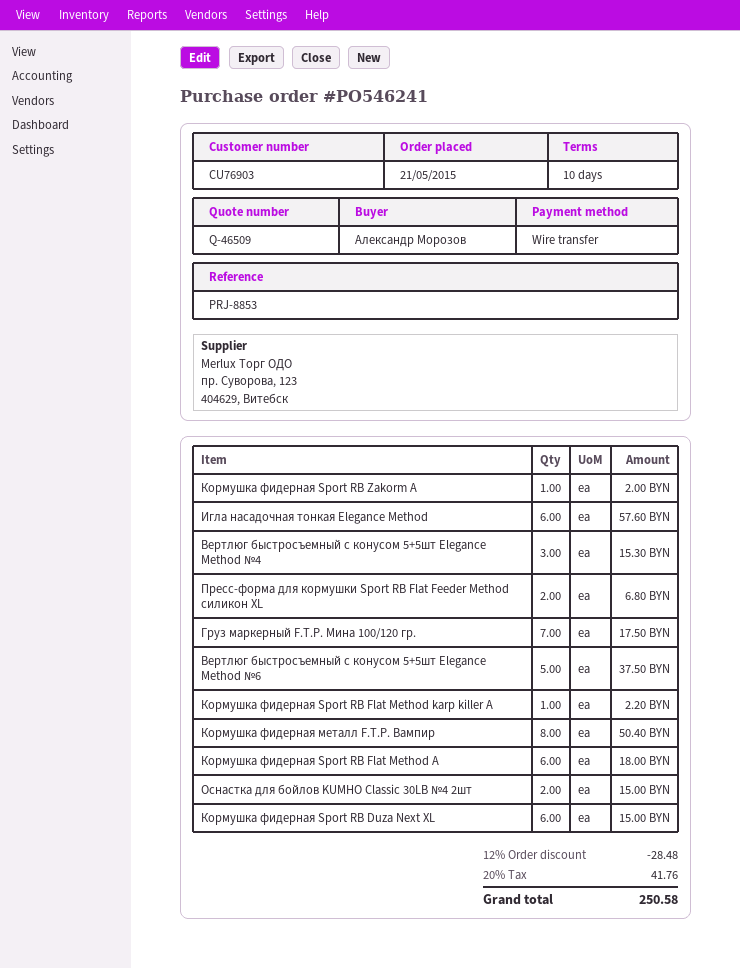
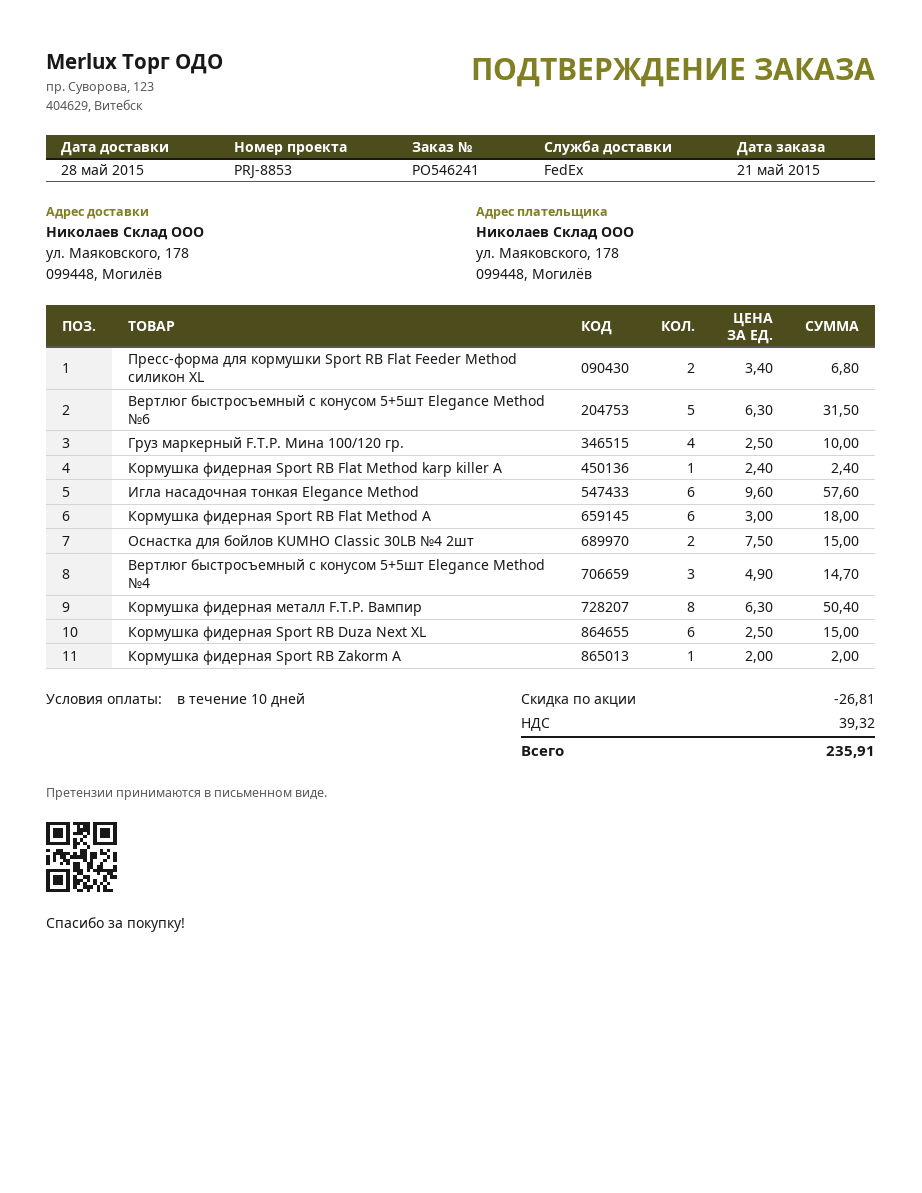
Вертлюг быстросъемный с конусом 5+5шт Elegance Method №4: 3 for 15.30 -> 3 for 14.70
Груз маркерный F.T.P. Мина 100/120 гр.: 7 for 17.50 -> 4 for 10.00
Вертлюг быстросъемный с конусом 5+5шт Elegance Method №6: 5 for 37.50 -> 5 for 31.50
Кормушка фидерная Sport RB Flat Method karp killer A: 1 for 2.20 -> 1 for 2.40
discount: 28.48 -> 26.81
tax: 41.76 -> 39.32
total: 250.58 -> 235.91

